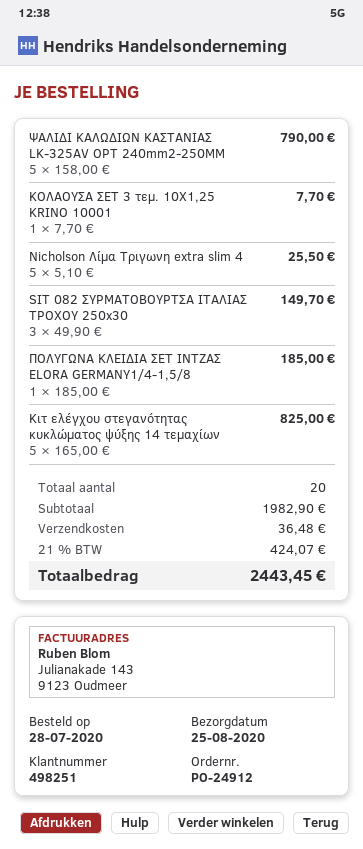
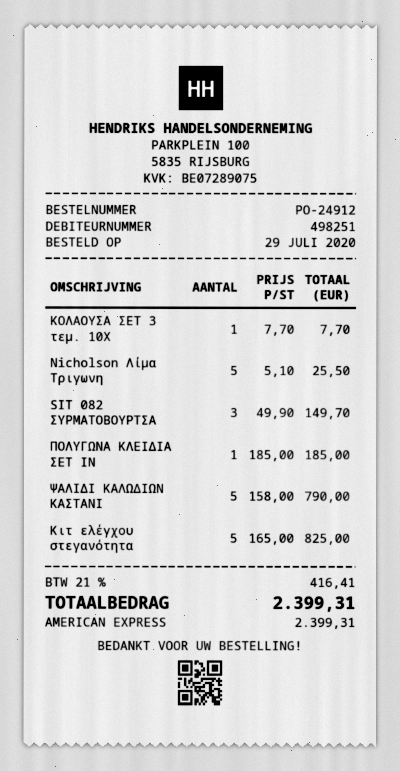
order date: 2020-07-28 -> 2020-07-29
shipping: 36.48 -> none
tax: 21% = 424.07 -> 21% = 416.41
total: 2443.45 -> 2399.31

